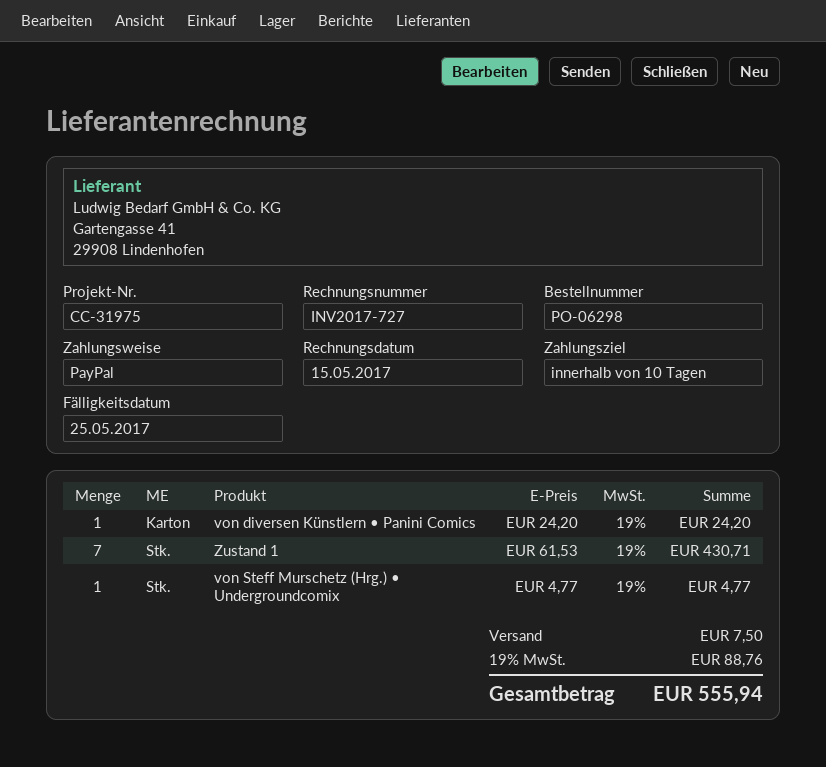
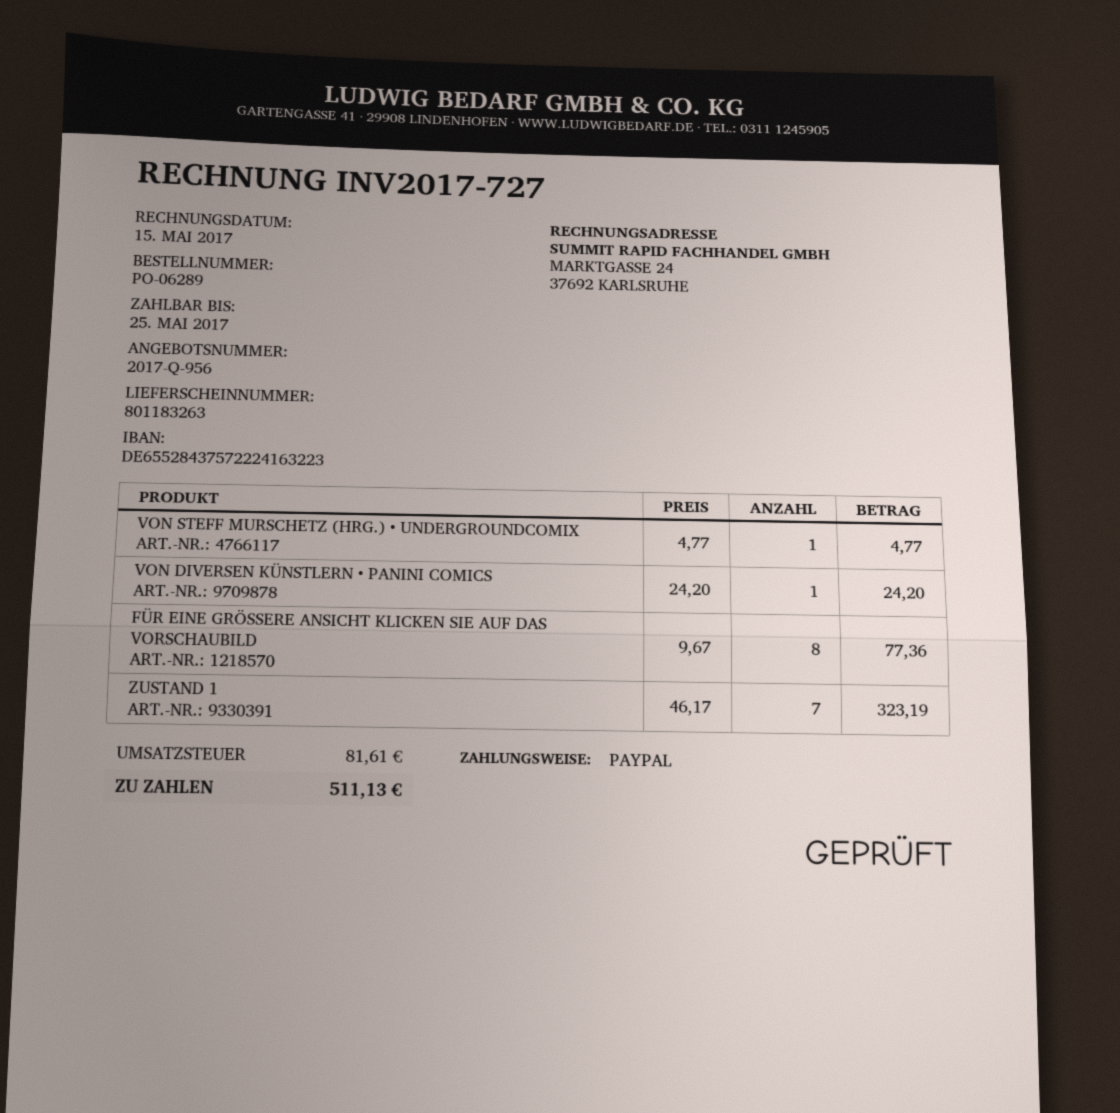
order number: PO-06298 -> PO-06289
Zustand 1: 7 x 61.53 = 430.71 -> 7 x 46.17 = 323.19
FÜR EINE GRÖSSERE ANSICHT KLICKEN SIE AUF DAS VORSCHAUBILD: none -> 8 x 9.67 = 77.36
shipping: 7.50 -> none
tax: 88.76 -> 81.61
total: 555.94 -> 511.13

